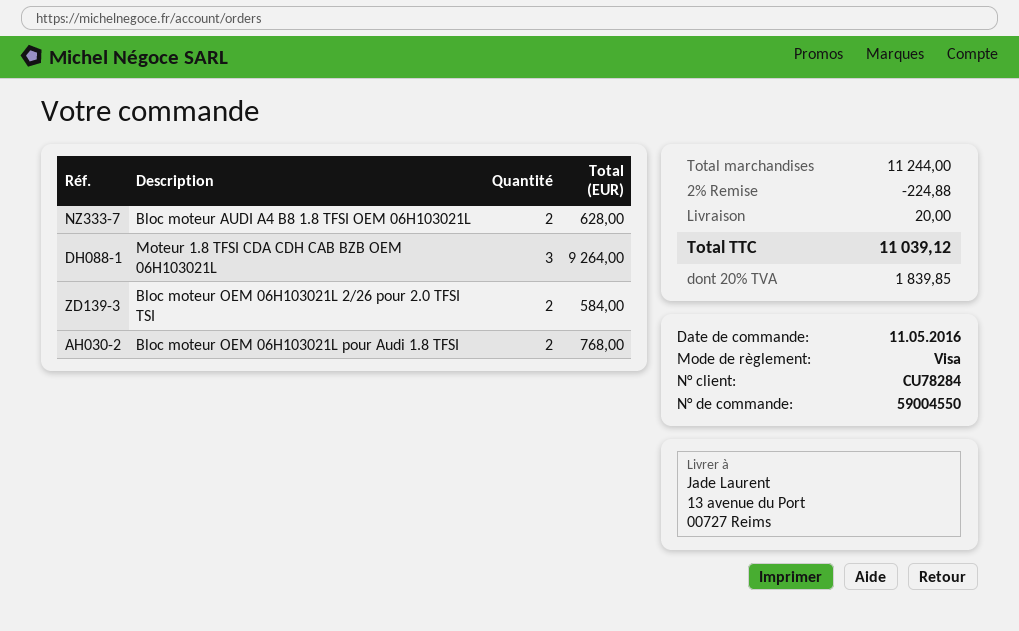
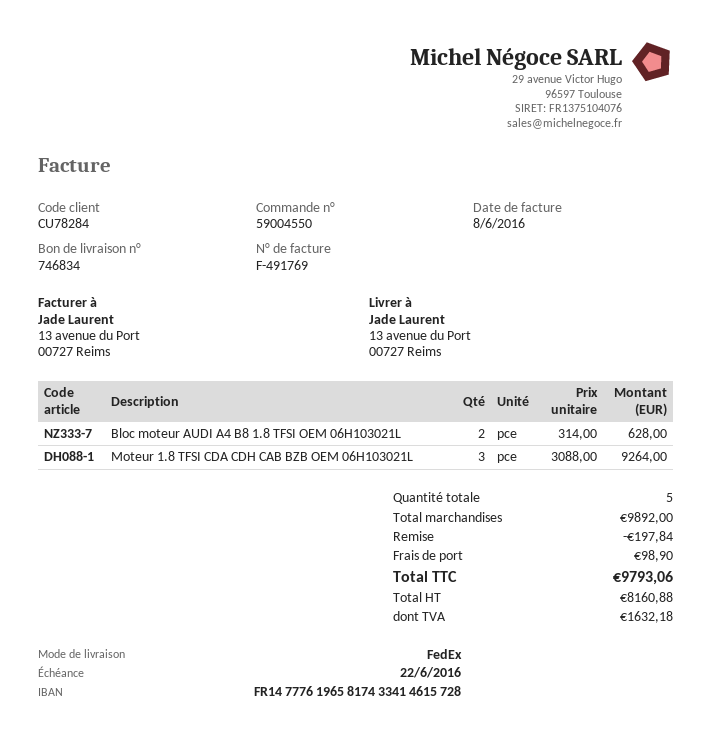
Bloc moteur OEM 06H103021L 2/26 pour 2.0 TFSI TSI: 2 for 584.00 -> none
Bloc moteur OEM 06H103021L pour Audi 1.8 TFSI: 2 for 768.00 -> none
subtotal: 11244.00 -> 9892.00
discount: 224.88 -> 197.84
shipping: 20.00 -> 98.90
tax: 1839.85 -> 1632.18
total: 11039.12 -> 9793.06

